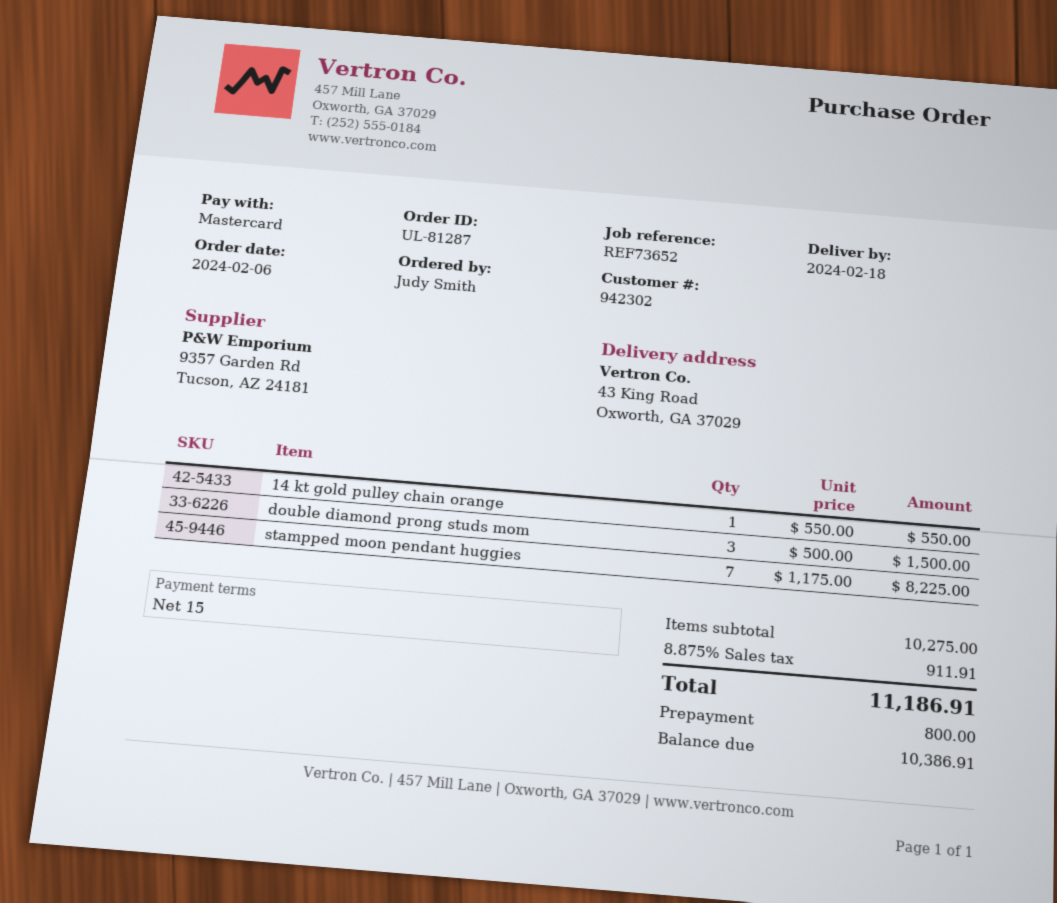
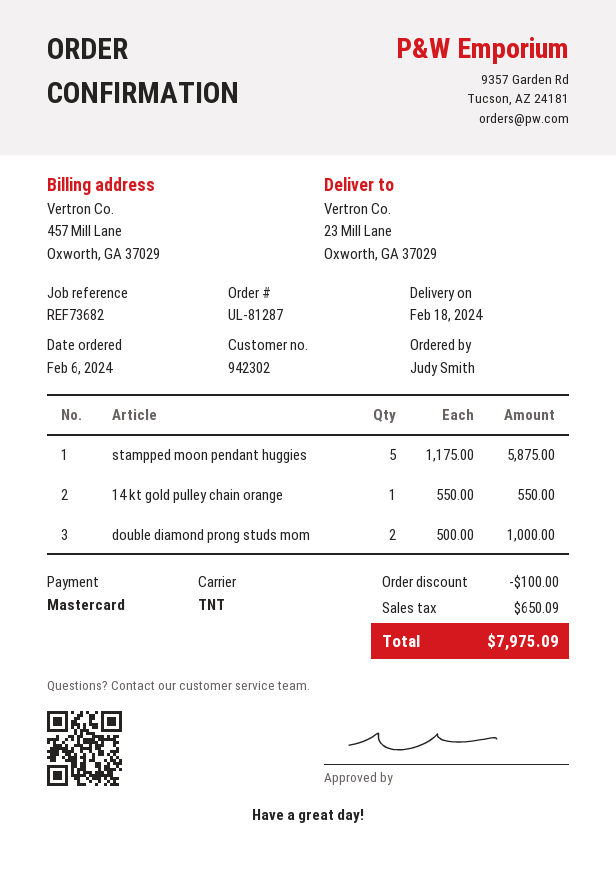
reference: REF73652 -> REF73682
ship to: 43 King Road, Oxworth, GA 37029 -> 23 Mill Lane, Oxworth, GA 37029
double diamond prong studs mom: 3 x 500.00 = 1500.00 -> 2 x 500.00 = 1000.00
stampped moon pendant huggies: 7 x 1175.00 = 8225.00 -> 5 x 1175.00 = 5875.00
discount: none -> 100.00
tax: 911.91 -> 650.09
total: 11186.91 -> 7975.09

